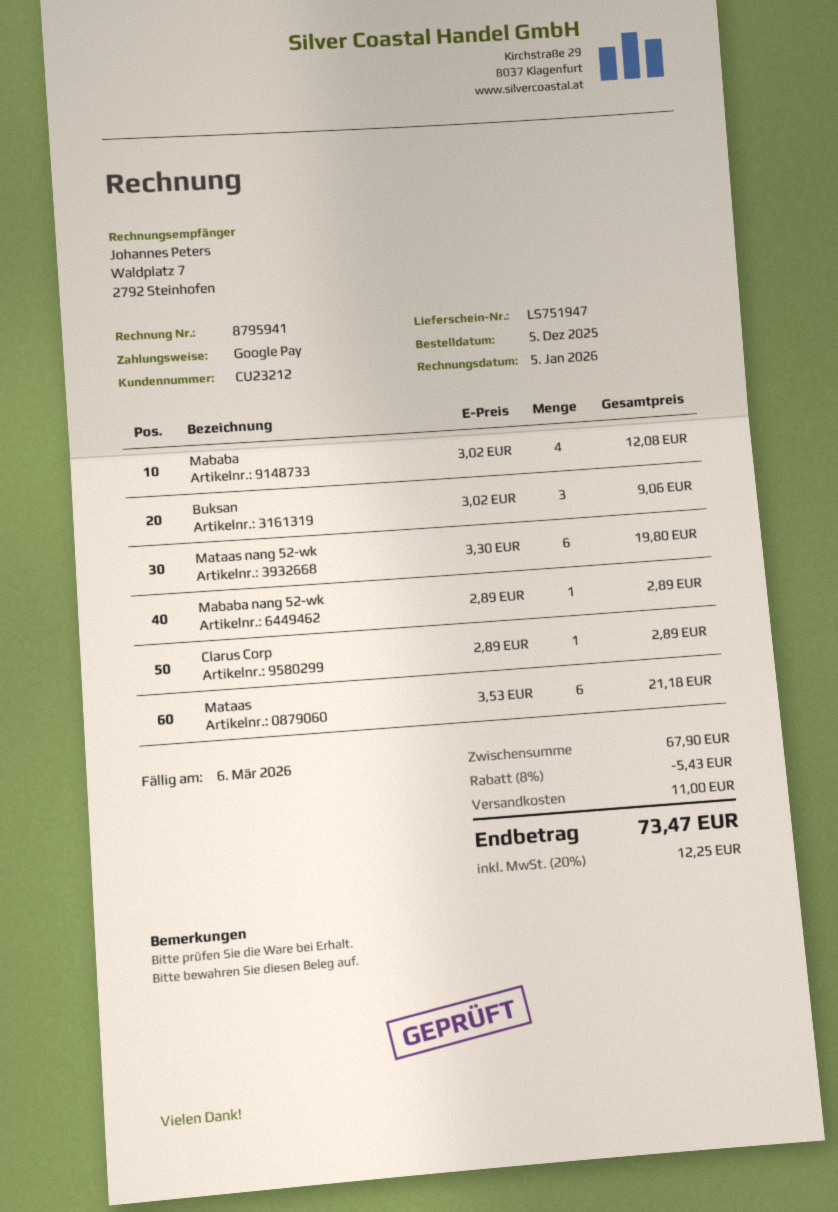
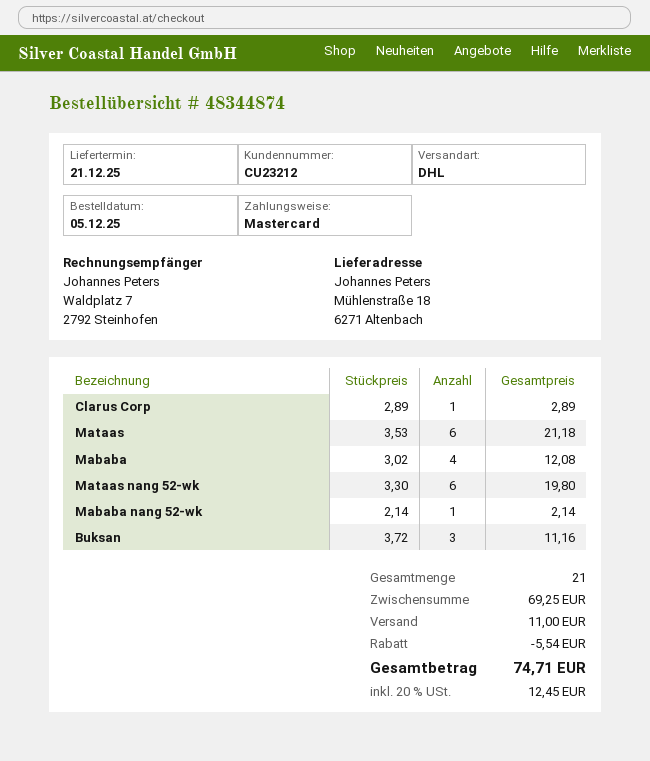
payment method: Google Pay -> Mastercard
Buksan: 3 x 3.02 = 9.06 -> 3 x 3.72 = 11.16
Mababa nang 52-wk: 1 x 2.89 = 2.89 -> 1 x 2.14 = 2.14
subtotal: 67.90 -> 69.25
discount: 5.43 -> 5.54
tax: 20% = 12.25 -> 20% = 12.45
total: 73.47 -> 74.71

